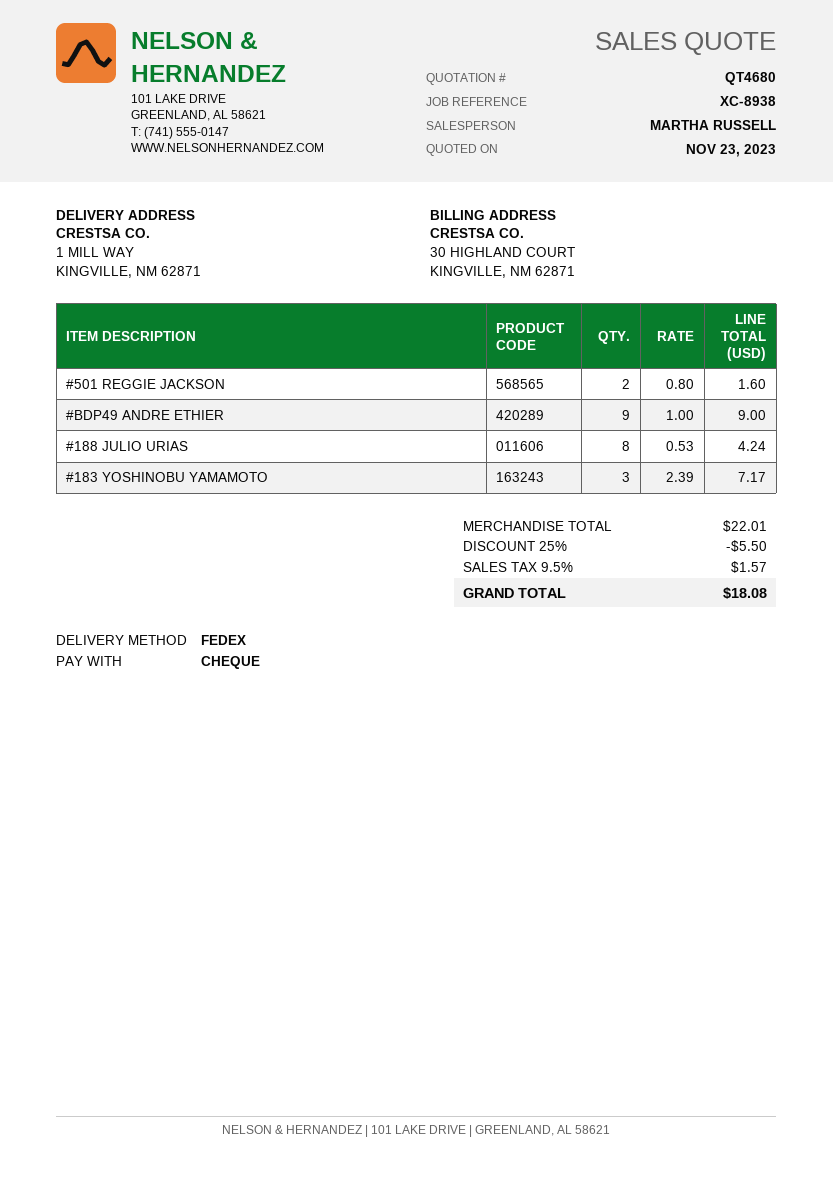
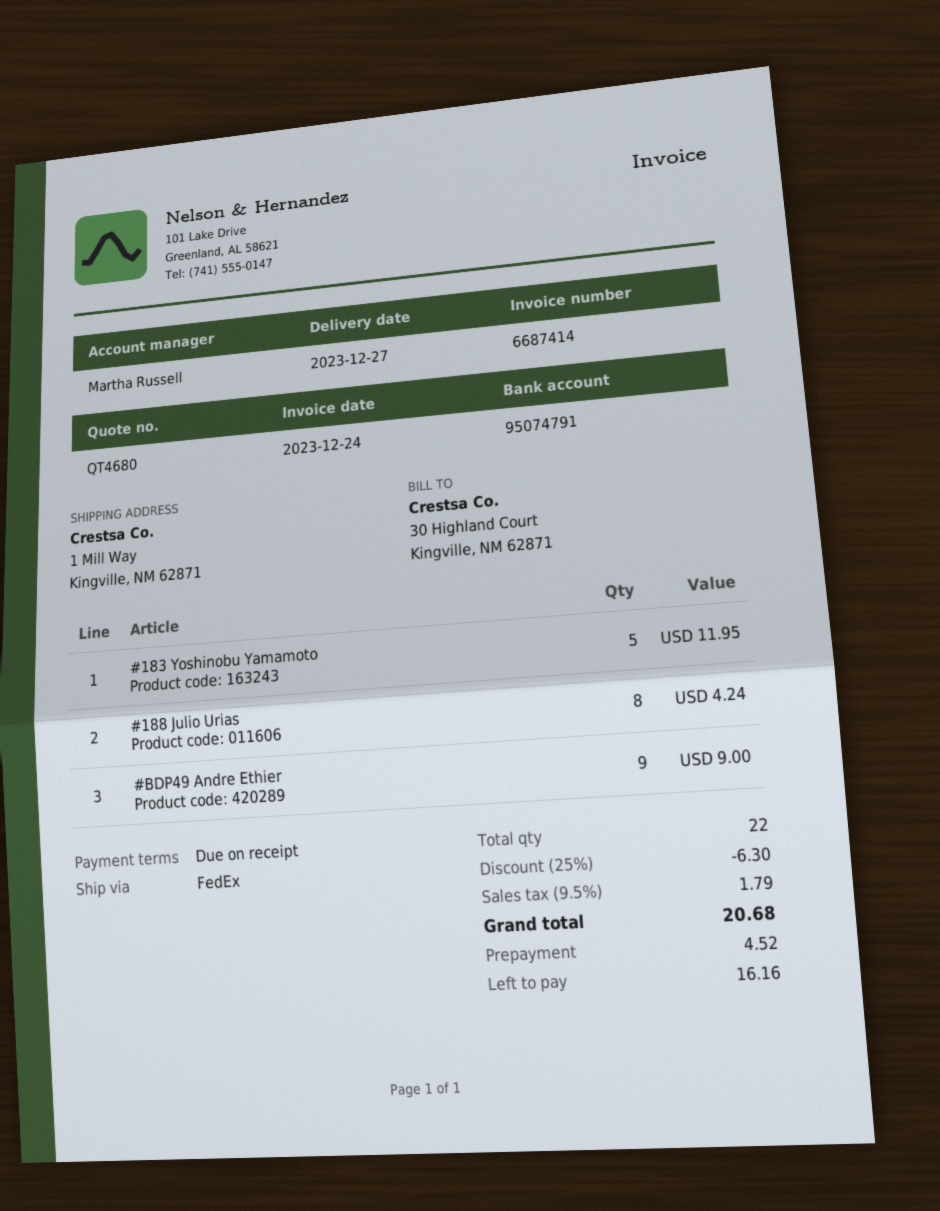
#501 REGGIE JACKSON: 2 for 1.60 -> none
#183 YOSHINOBU YAMAMOTO: 3 for 7.17 -> 5 for 11.95
discount: 25% = 5.50 -> 25% = 6.30
tax: 9.5% = 1.57 -> 9.5% = 1.79
total: 18.08 -> 20.68

